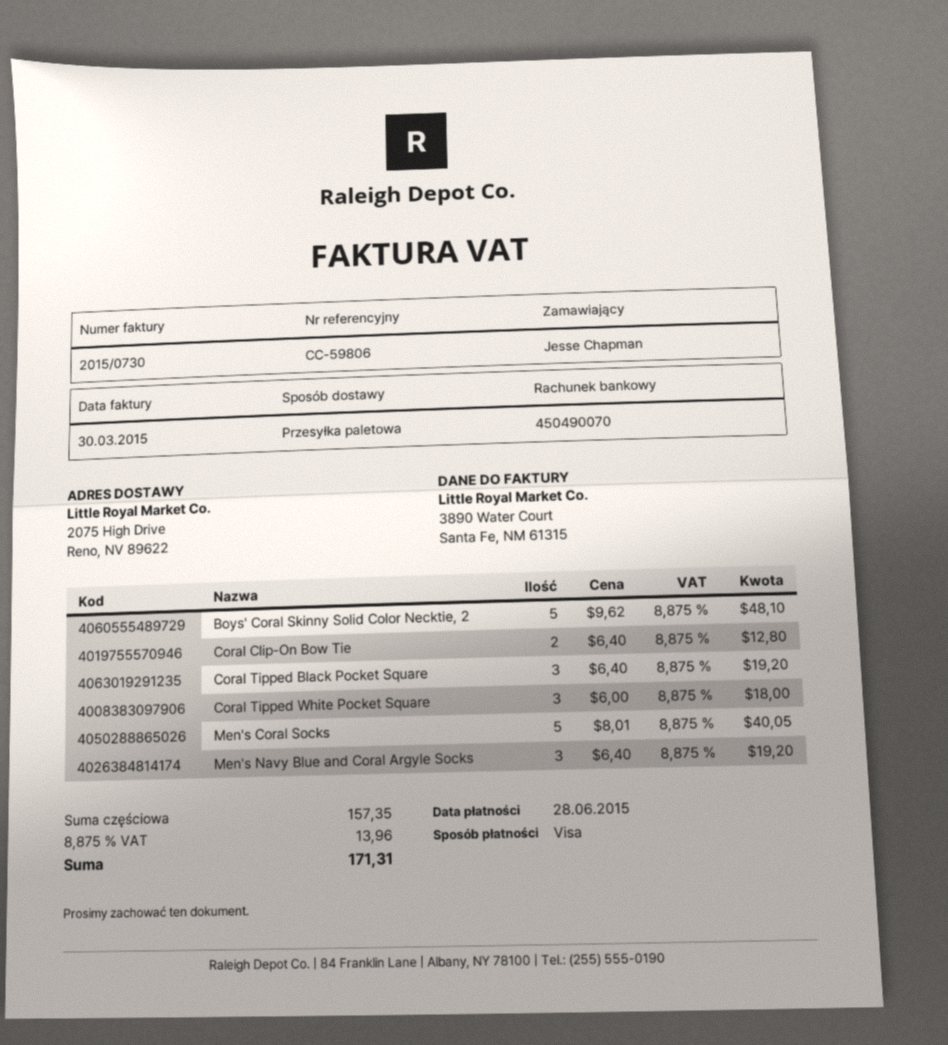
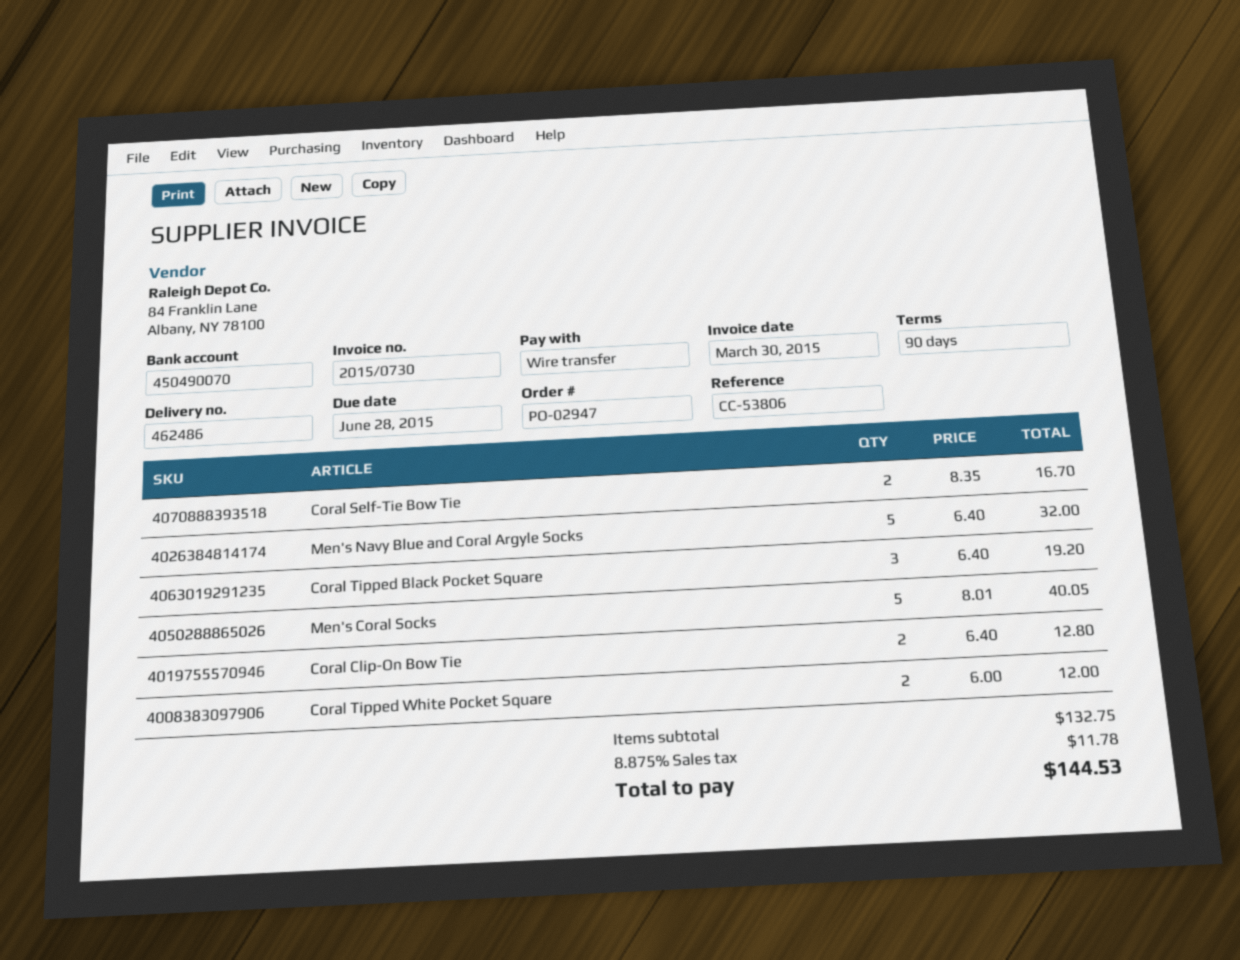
reference: CC-59806 -> CC-53806
payment method: Visa -> bank transfer
Boys' Coral Skinny Solid Color Necktie, 2: 5 x 9.62 = 48.10 -> none
Coral Tipped White Pocket Square: 3 x 6.00 = 18.00 -> 2 x 6.00 = 12.00
Men's Navy Blue and Coral Argyle Socks: 3 x 6.40 = 19.20 -> 5 x 6.40 = 32.00
Coral Self-Tie Bow Tie: none -> 2 x 8.35 = 16.70
subtotal: 157.35 -> 132.75
tax: 8.875% = 13.96 -> 8.875% = 11.78
total: 171.31 -> 144.53

